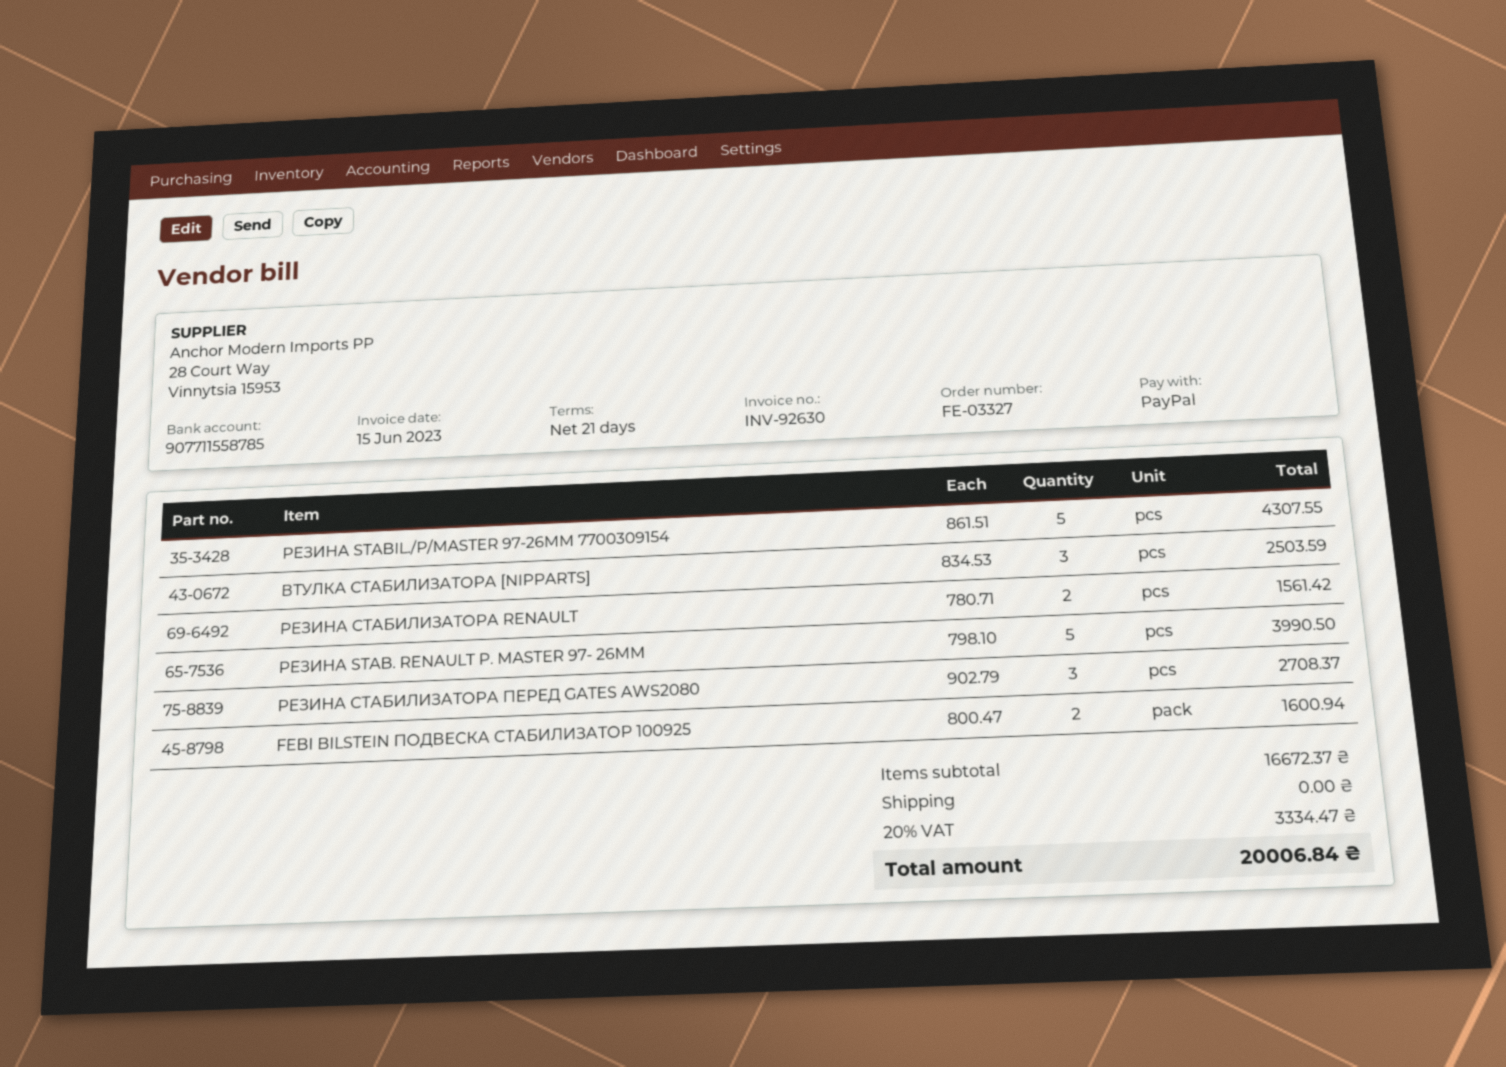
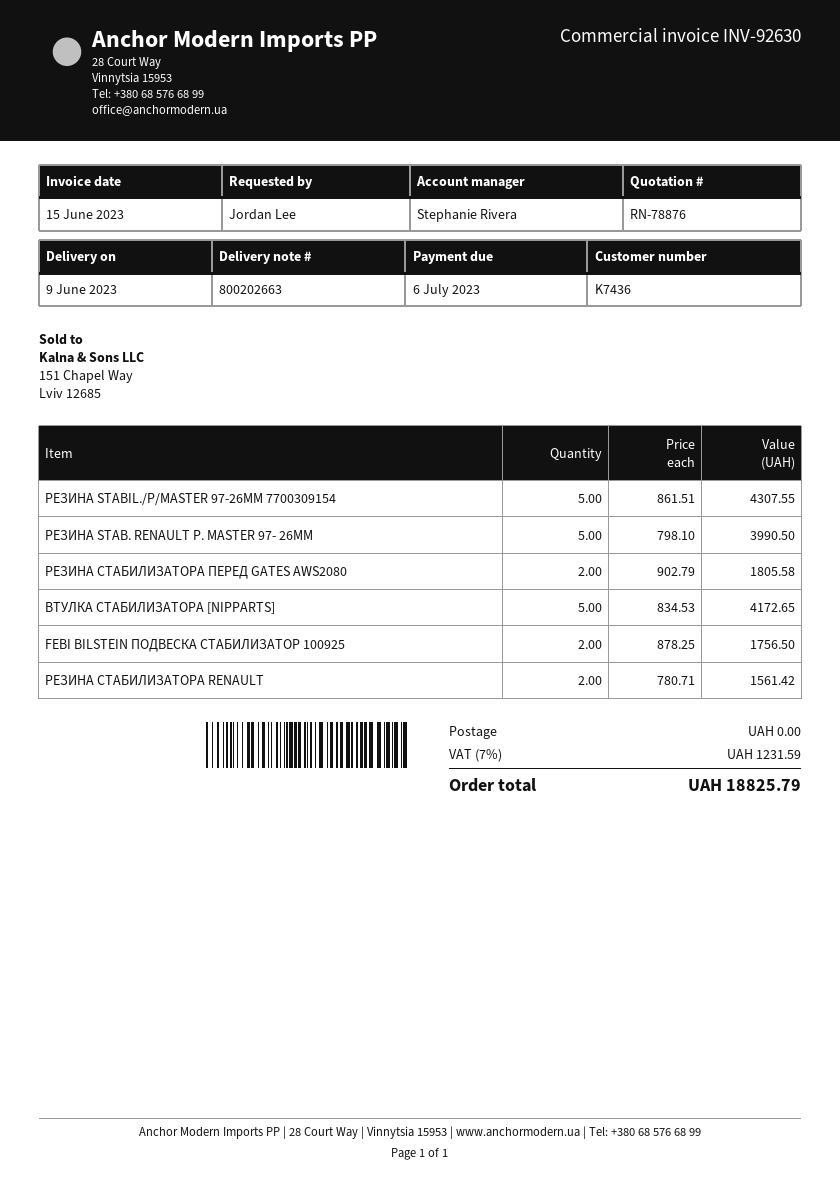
ВТУЛКА СТАБИЛИЗАТОРА [NIPPARTS]: 3 x 834.53 = 2503.59 -> 5 x 834.53 = 4172.65
РЕЗИНА СТАБИЛИЗАТОРА ПЕРЕД GATES AWS2080: 3 x 902.79 = 2708.37 -> 2 x 902.79 = 1805.58
FEBI BILSTEIN ПОДВЕСКА СТАБИЛИЗАТОР 100925: 2 x 800.47 = 1600.94 -> 2 x 878.25 = 1756.50
tax: 20% = 3334.47 -> 7% = 1231.59
total: 20006.84 -> 18825.79

